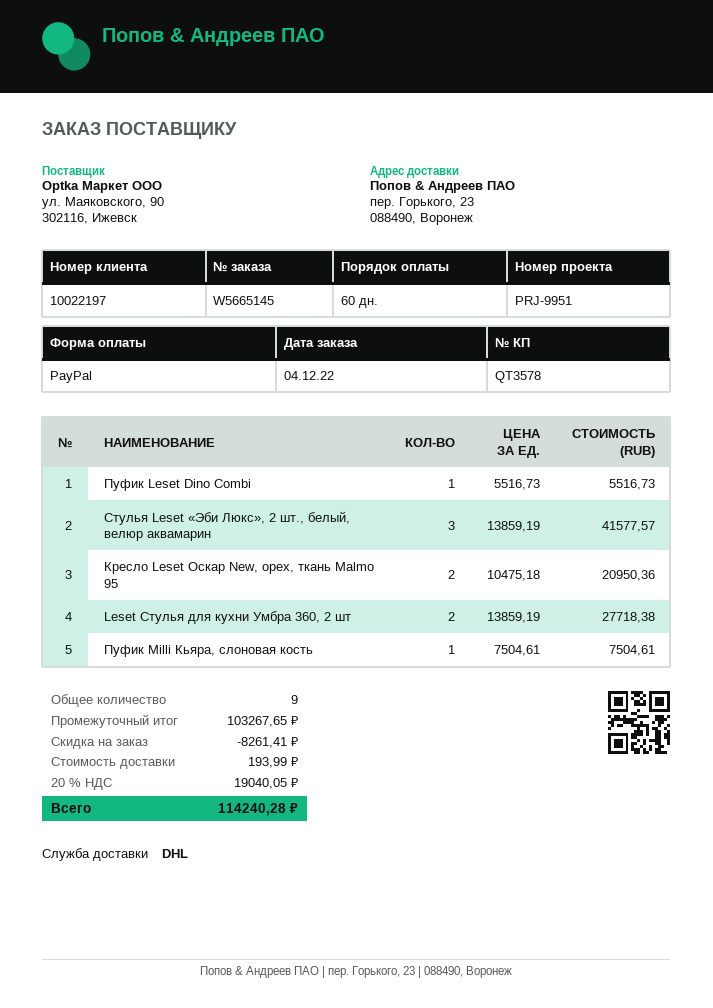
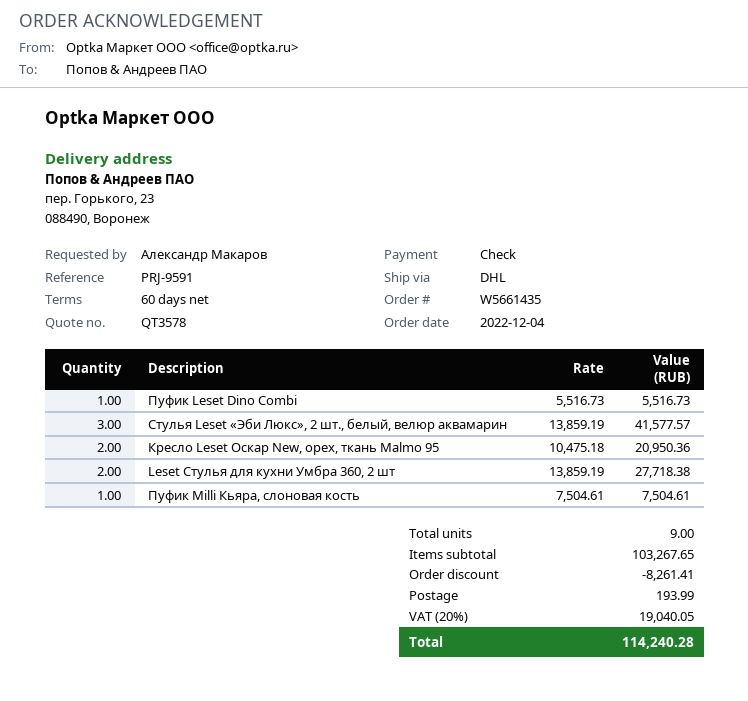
order number: W5665145 -> W5661435
reference: PRJ-9951 -> PRJ-9591
payment method: PayPal -> cheque

